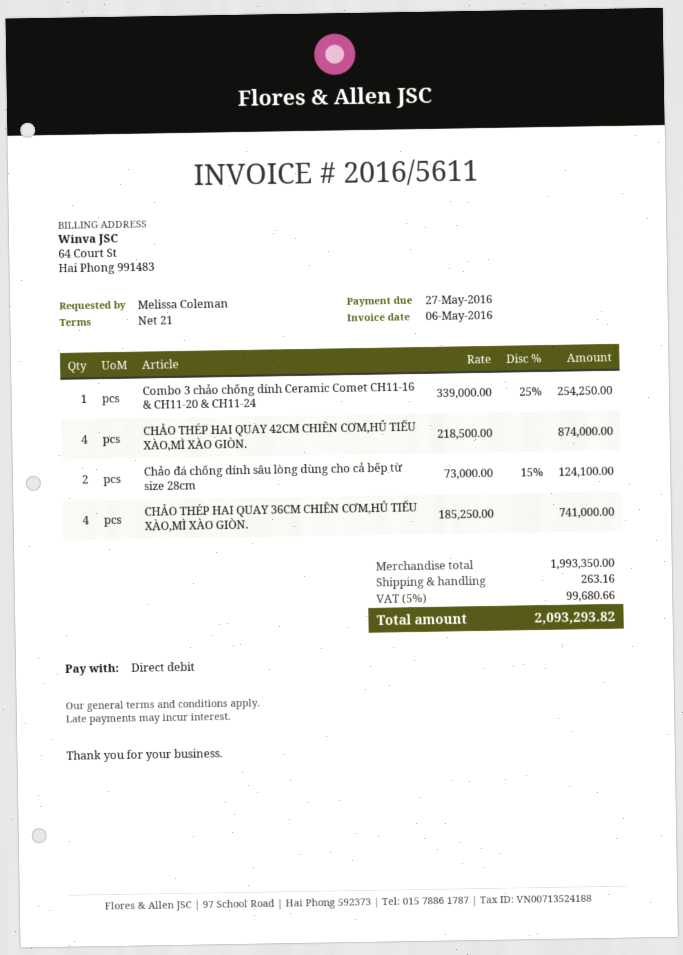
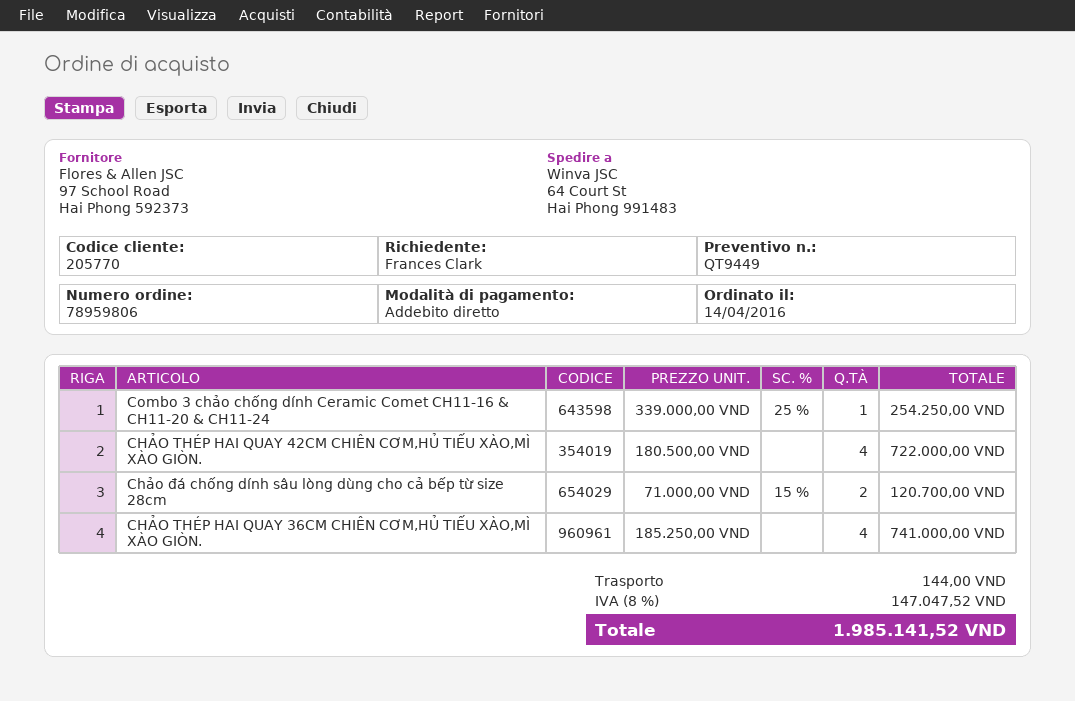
ordered by: Melissa Coleman -> Frances Clark
CHẢO THÉP HAI QUAY 42CM CHIÊN CƠM,HỦ TIẾU XÀO,MÌ XÀO GIÒN.: 4 x 218500.00 = 874000.00 -> 4 x 180500.00 = 722000.00
Chảo đá chống dính sâu lòng dùng cho cả bếp từ size 28cm: 2 x 73000.00 - 15% = 124100.00 -> 2 x 71000.00 - 15% = 120700.00
shipping: 263.16 -> 144.00
tax: 5% = 99680.66 -> 8% = 147047.52
total: 2093293.82 -> 1985141.52

